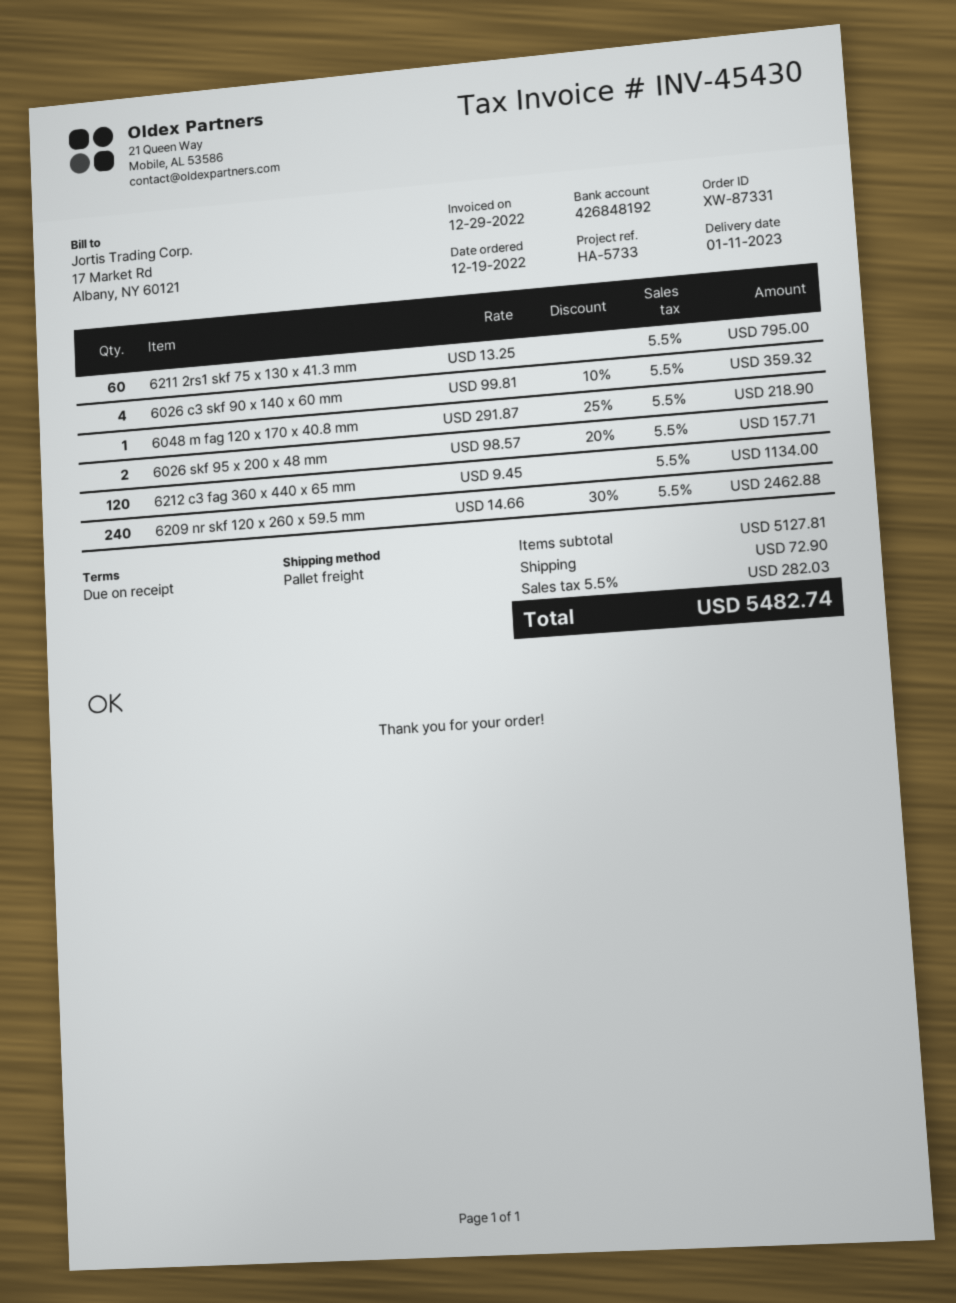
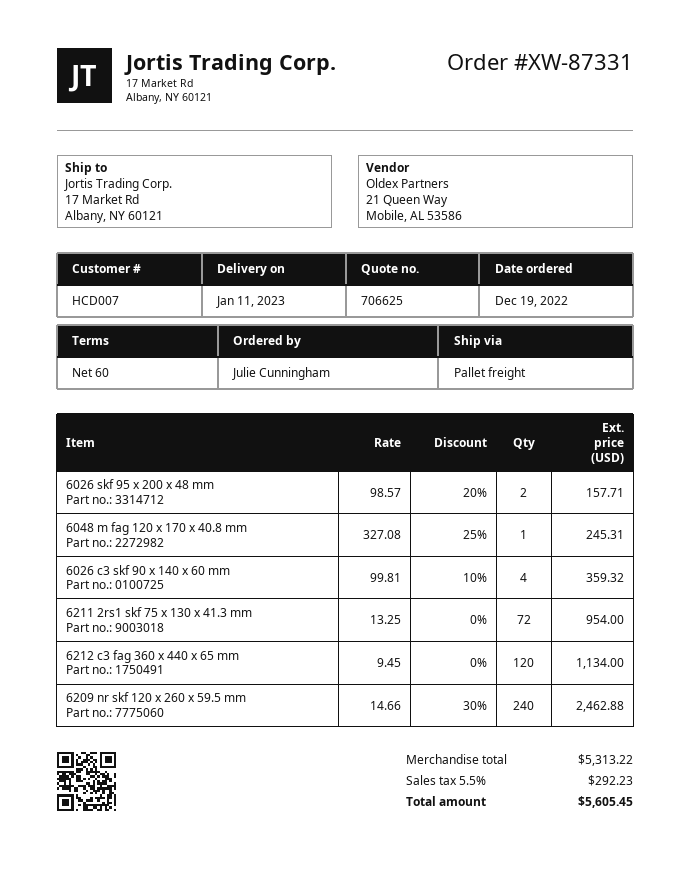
payment terms: on receipt -> 60 days
6211 2rs1 skf 75 x 130 x 41.3 mm: 60 x 13.25 = 795.00 -> 72 x 13.25 = 954.00
6048 m fag 120 x 170 x 40.8 mm: 1 x 291.87 - 25% = 218.90 -> 1 x 327.08 - 25% = 245.31
subtotal: 5127.81 -> 5313.22
shipping: 72.90 -> none
tax: 5.5% = 282.03 -> 5.5% = 292.23
total: 5482.74 -> 5605.45

